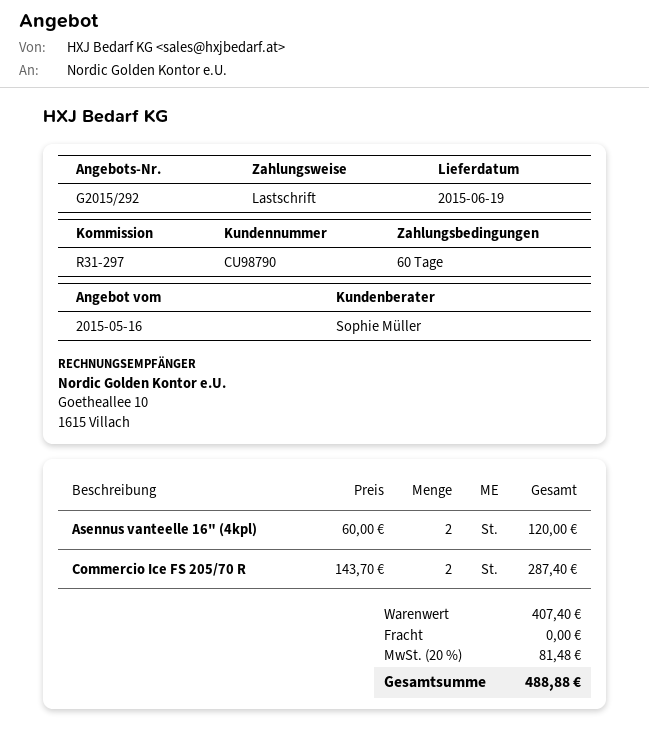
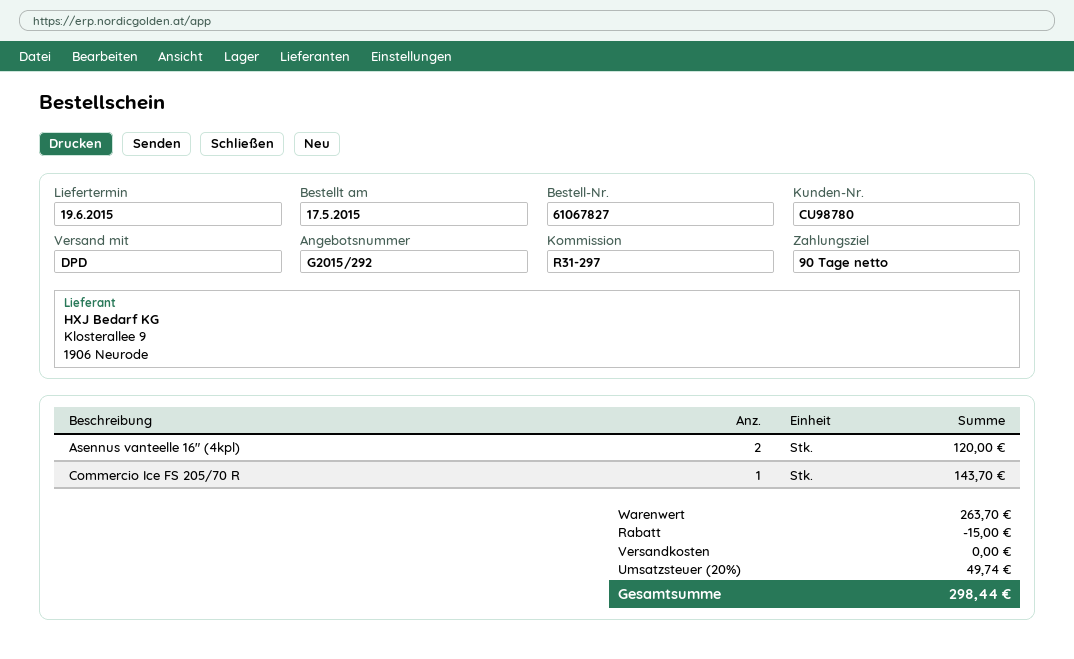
payment terms: 60 days -> 90 days
customer number: CU98790 -> CU98780
Commercio Ice FS 205/70 R: 2 for 287.40 -> 1 for 143.70
subtotal: 407.40 -> 263.70
discount: none -> 15.00
tax: 20% = 81.48 -> 20% = 49.74
total: 488.88 -> 298.44

